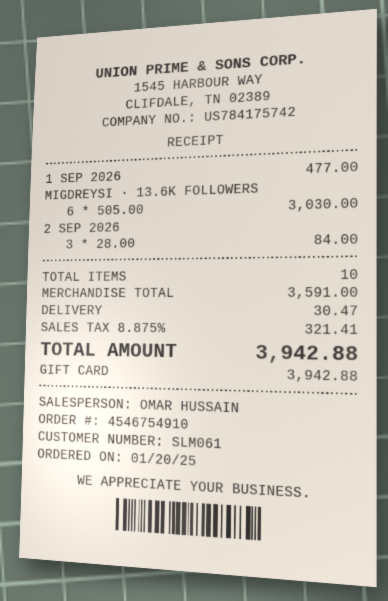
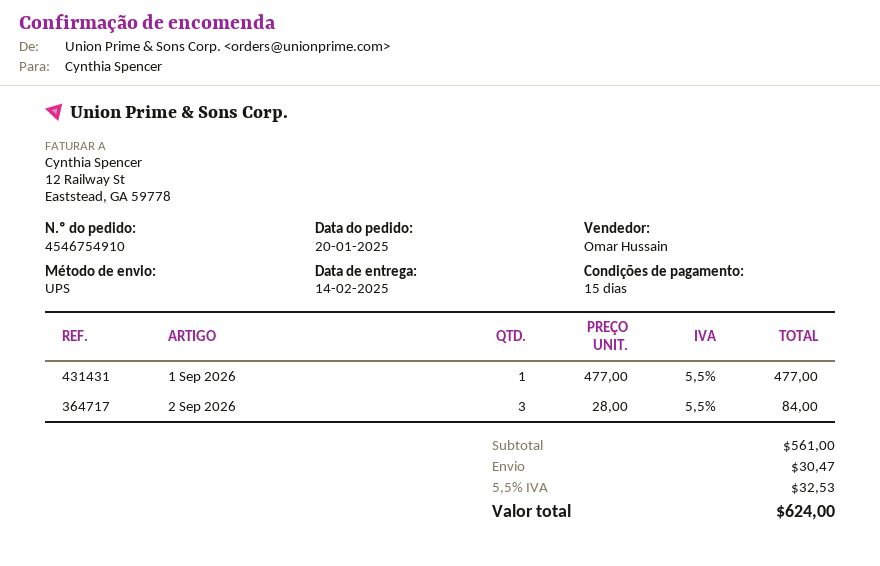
MIGDREYSI · 13.6K FOLLOWERS: 6 x 505.00 = 3030.00 -> none
subtotal: 3591.00 -> 561.00
tax: 8.875% = 321.41 -> 5.5% = 32.53
total: 3942.88 -> 624.00

